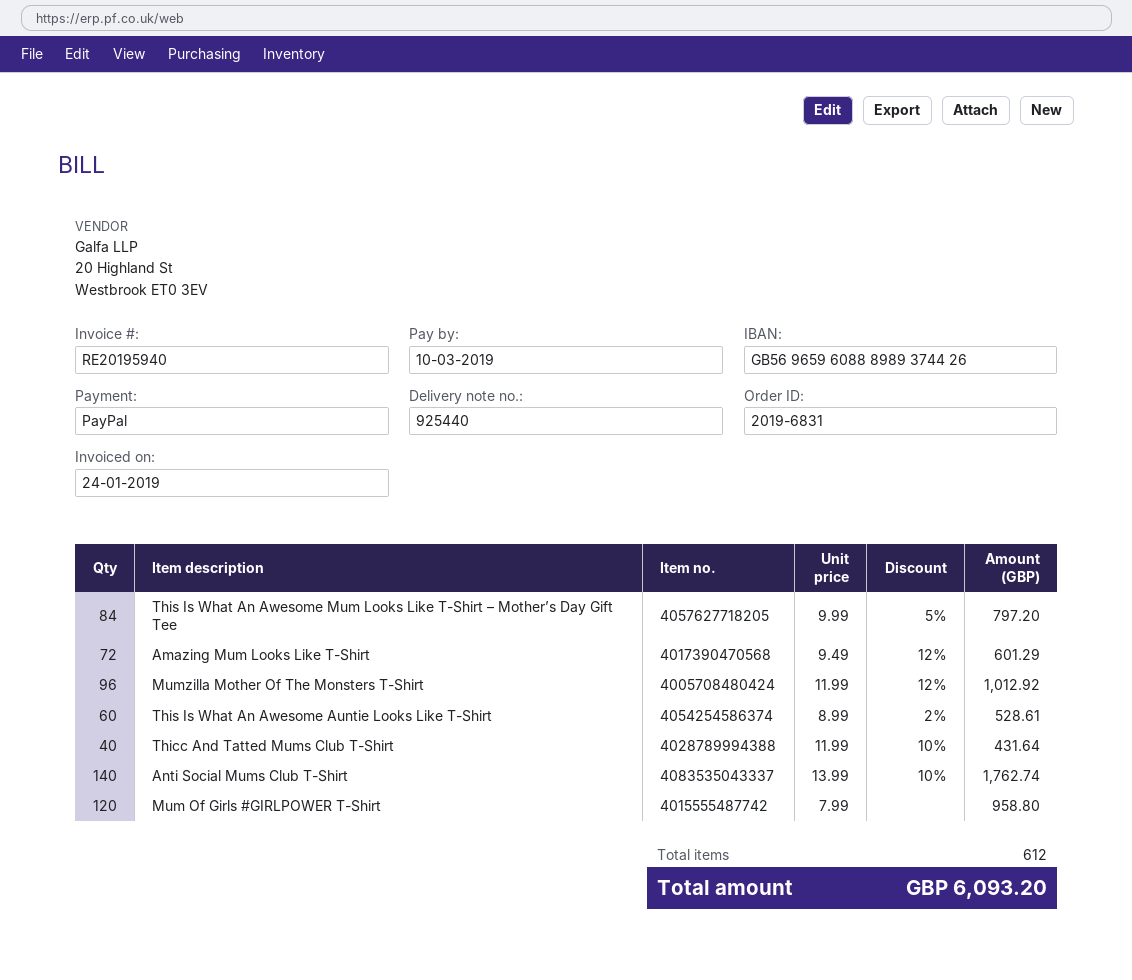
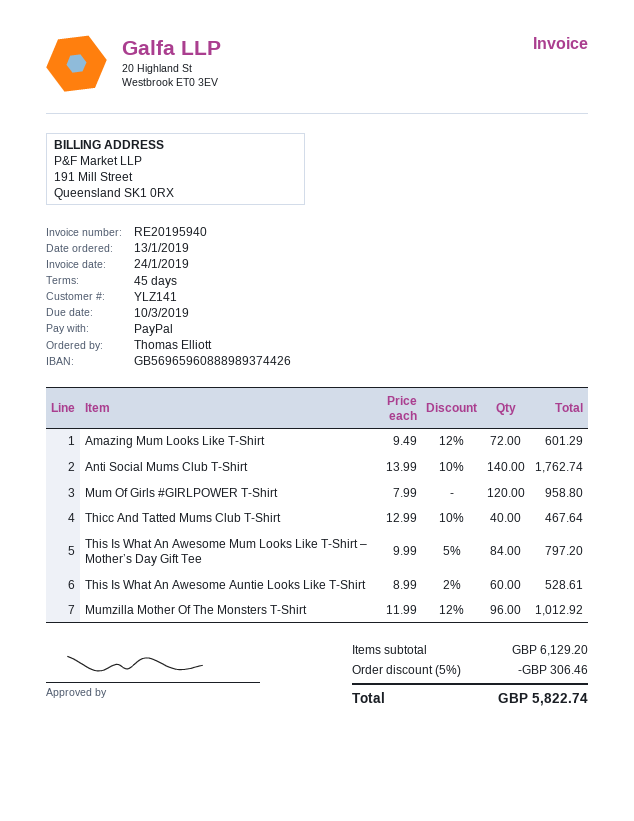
Thicc And Tatted Mums Club T-Shirt: 40 x 11.99 - 10% = 431.64 -> 40 x 12.99 - 10% = 467.64
discount: none -> 5% = 306.46
total: 6093.20 -> 5822.74

